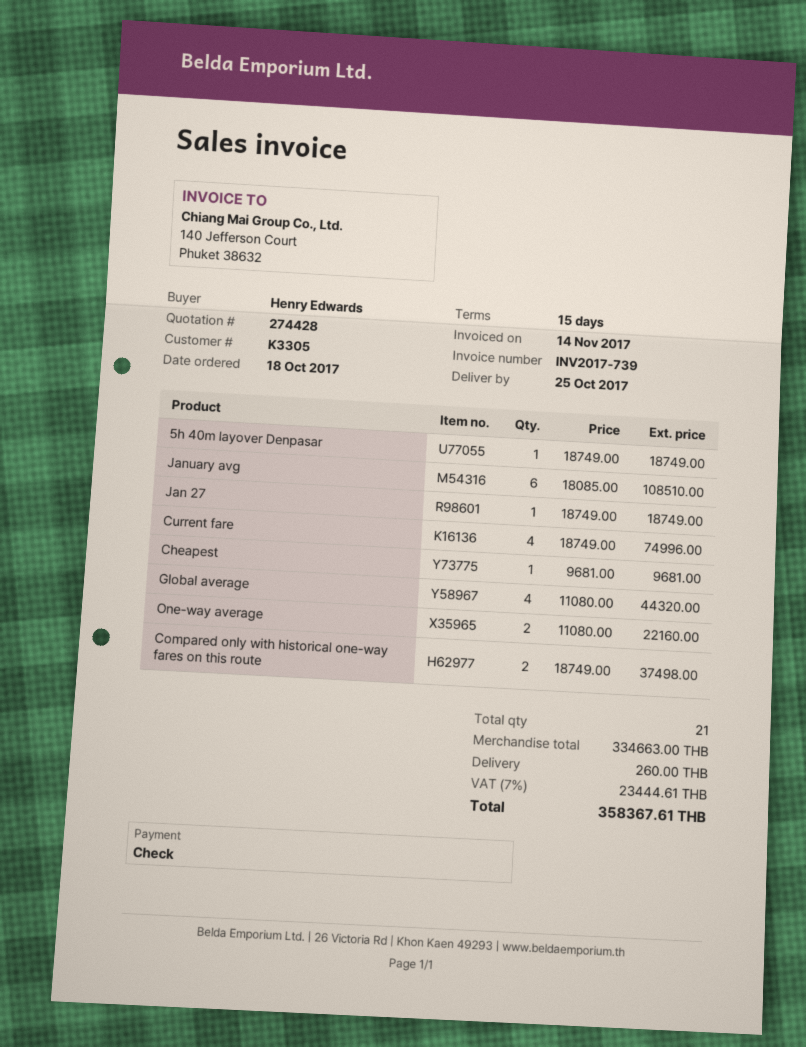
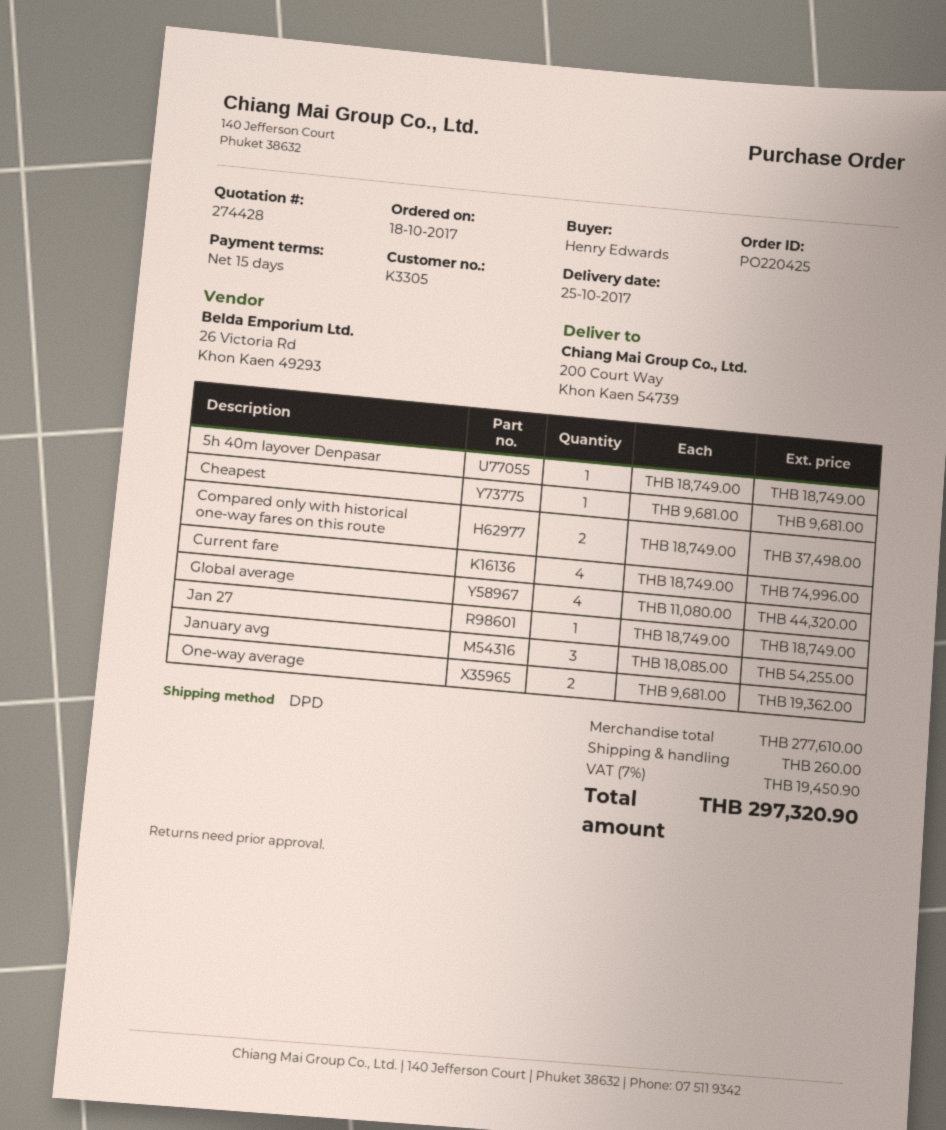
January avg: 6 x 18085.00 = 108510.00 -> 3 x 18085.00 = 54255.00
One-way average: 2 x 11080.00 = 22160.00 -> 2 x 9681.00 = 19362.00
subtotal: 334663.00 -> 277610.00
tax: 7% = 23444.61 -> 7% = 19450.90
total: 358367.61 -> 297320.90

